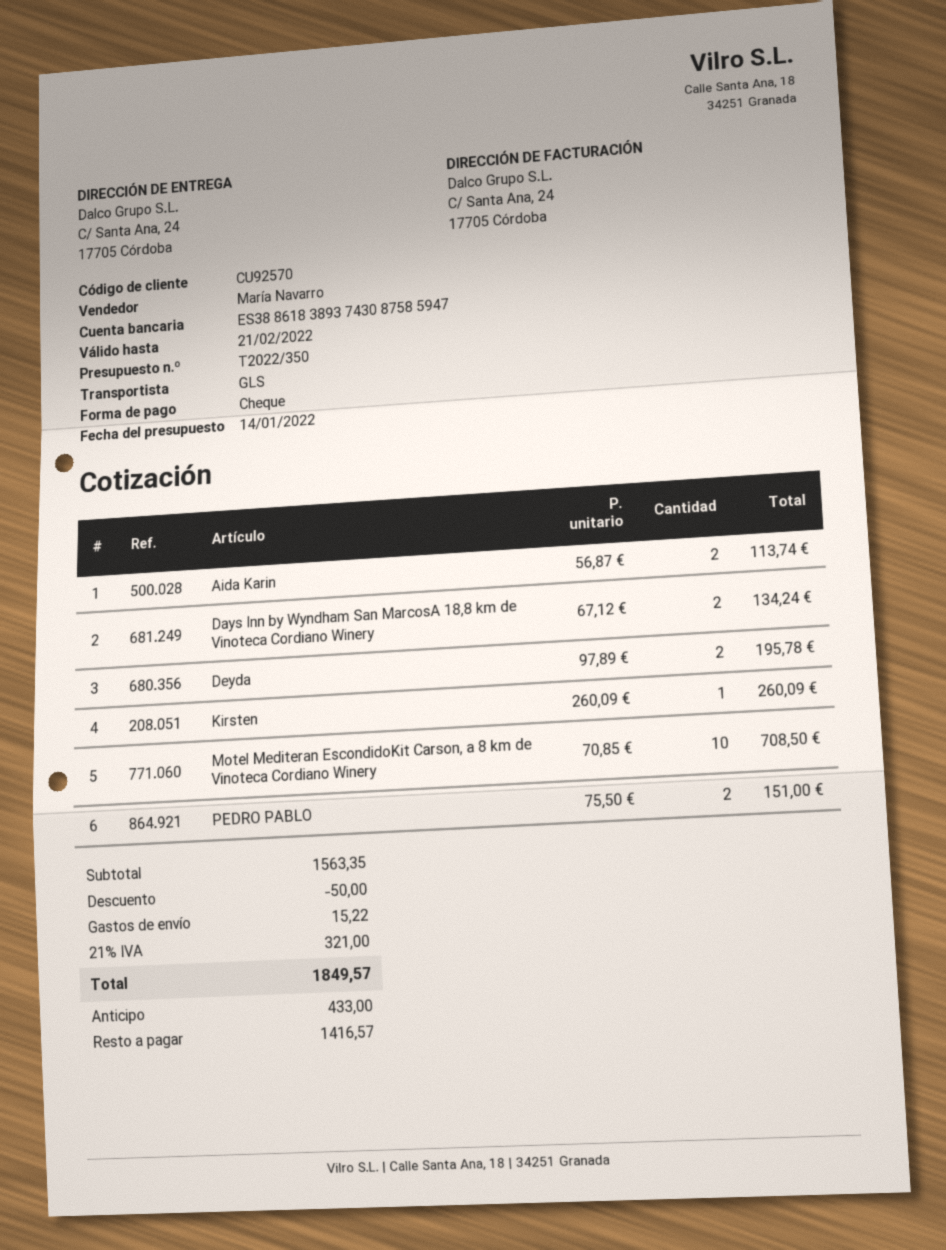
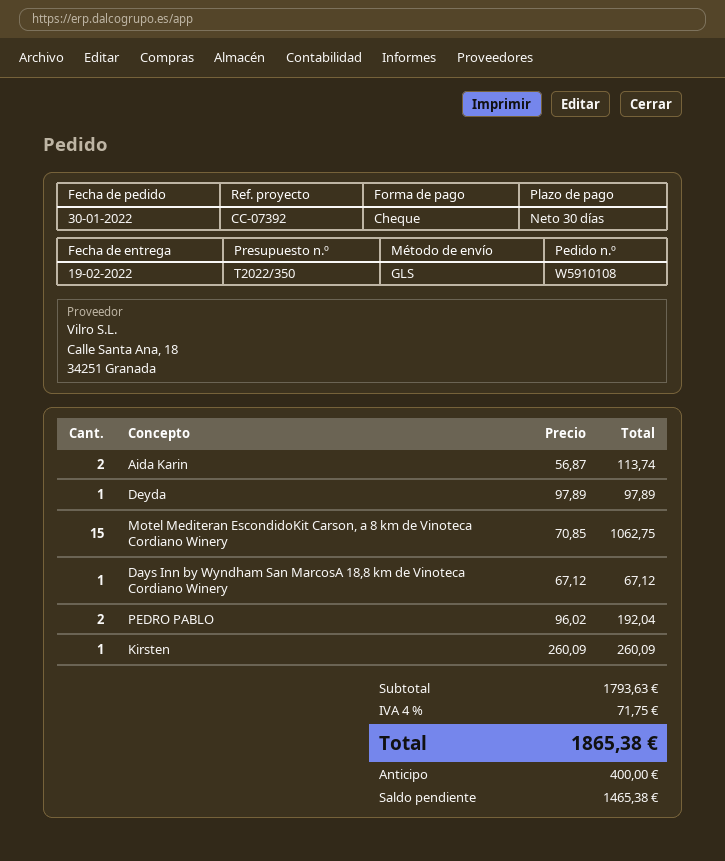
Days Inn by Wyndham San MarcosA 18,8 km de Vinoteca Cordiano Winery: 2 x 67.12 = 134.24 -> 1 x 67.12 = 67.12
Deyda: 2 x 97.89 = 195.78 -> 1 x 97.89 = 97.89
Motel Mediteran EscondidoKit Carson, a 8 km de Vinoteca Cordiano Winery: 10 x 70.85 = 708.50 -> 15 x 70.85 = 1062.75
PEDRO PABLO: 2 x 75.50 = 151.00 -> 2 x 96.02 = 192.04
subtotal: 1563.35 -> 1793.63
discount: 50.00 -> none
shipping: 15.22 -> none
tax: 21% = 321.00 -> 4% = 71.75
total: 1849.57 -> 1865.38
deposit: 433.00 -> 400.00
balance: 1416.57 -> 1465.38

